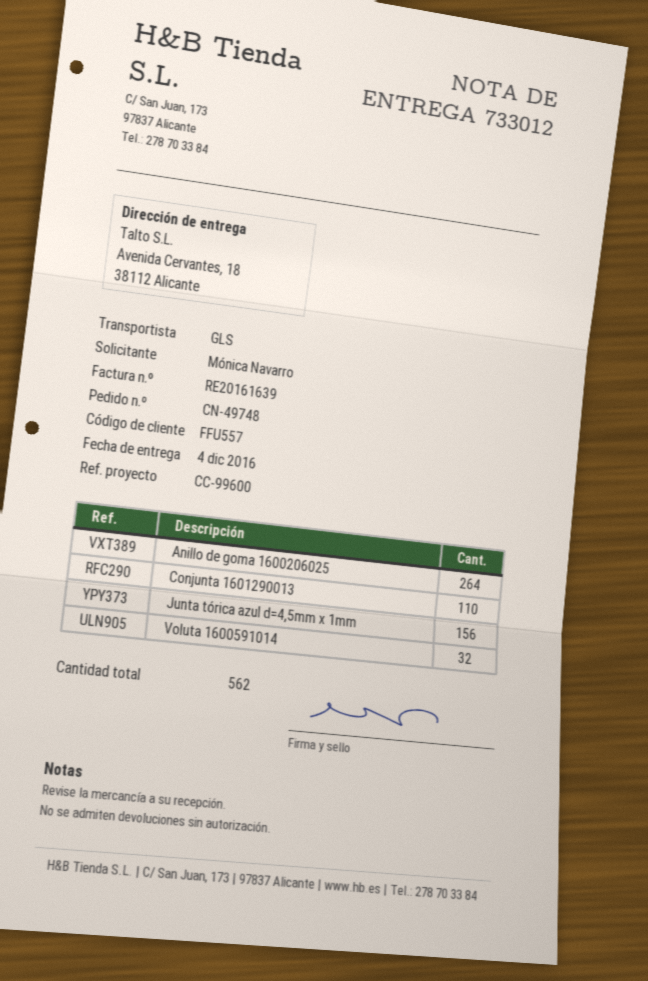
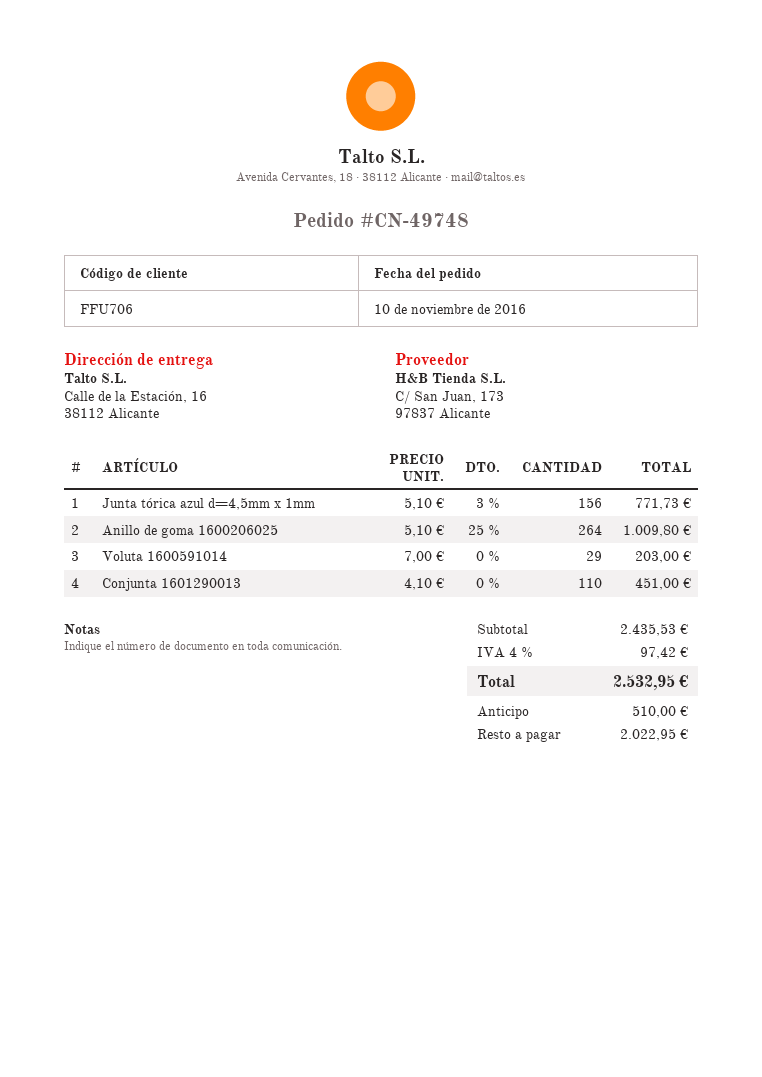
customer number: FFU557 -> FFU706
ship to: Avenida Cervantes, 18, 38112 Alicante -> Calle de la Estación, 16, 38112 Alicante
Voluta 1600591014: 32 -> 29

